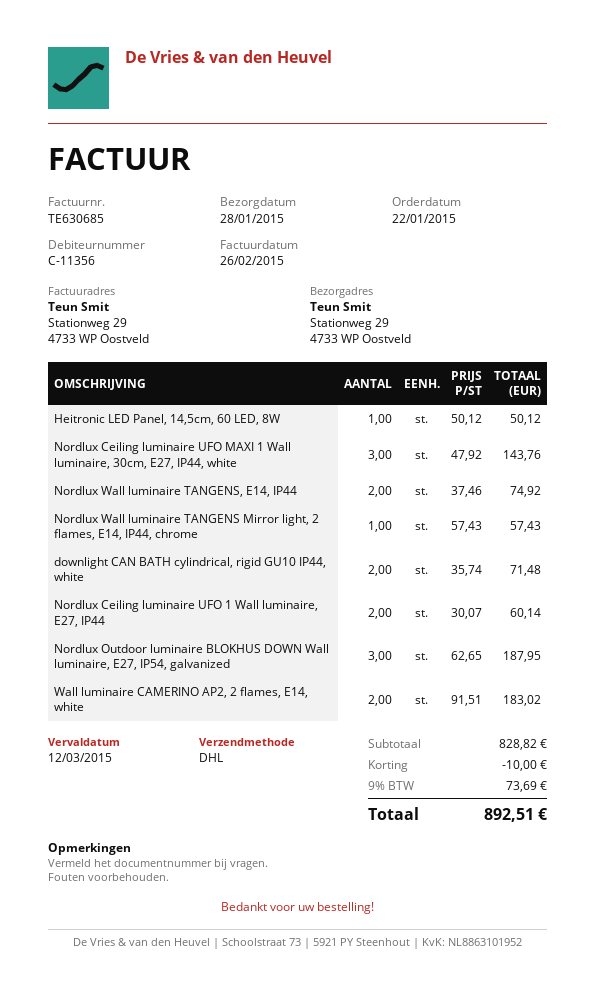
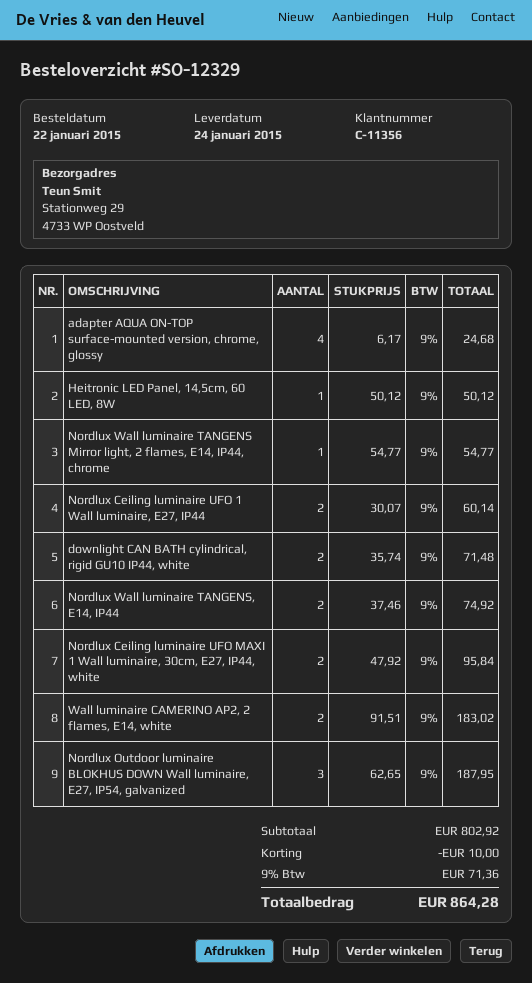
delivery date: 2015-01-28 -> 2015-01-24
Nordlux Ceiling luminaire UFO MAXI 1 Wall luminaire, 30cm, E27, IP44, white: 3 x 47.92 = 143.76 -> 2 x 47.92 = 95.84
Nordlux Wall luminaire TANGENS Mirror light, 2 flames, E14, IP44, chrome: 1 x 57.43 = 57.43 -> 1 x 54.77 = 54.77
adapter AQUA ON-TOP surface-mounted version, chrome, glossy: none -> 4 x 6.17 = 24.68
subtotal: 828.82 -> 802.92
tax: 9% = 73.69 -> 9% = 71.36
total: 892.51 -> 864.28

